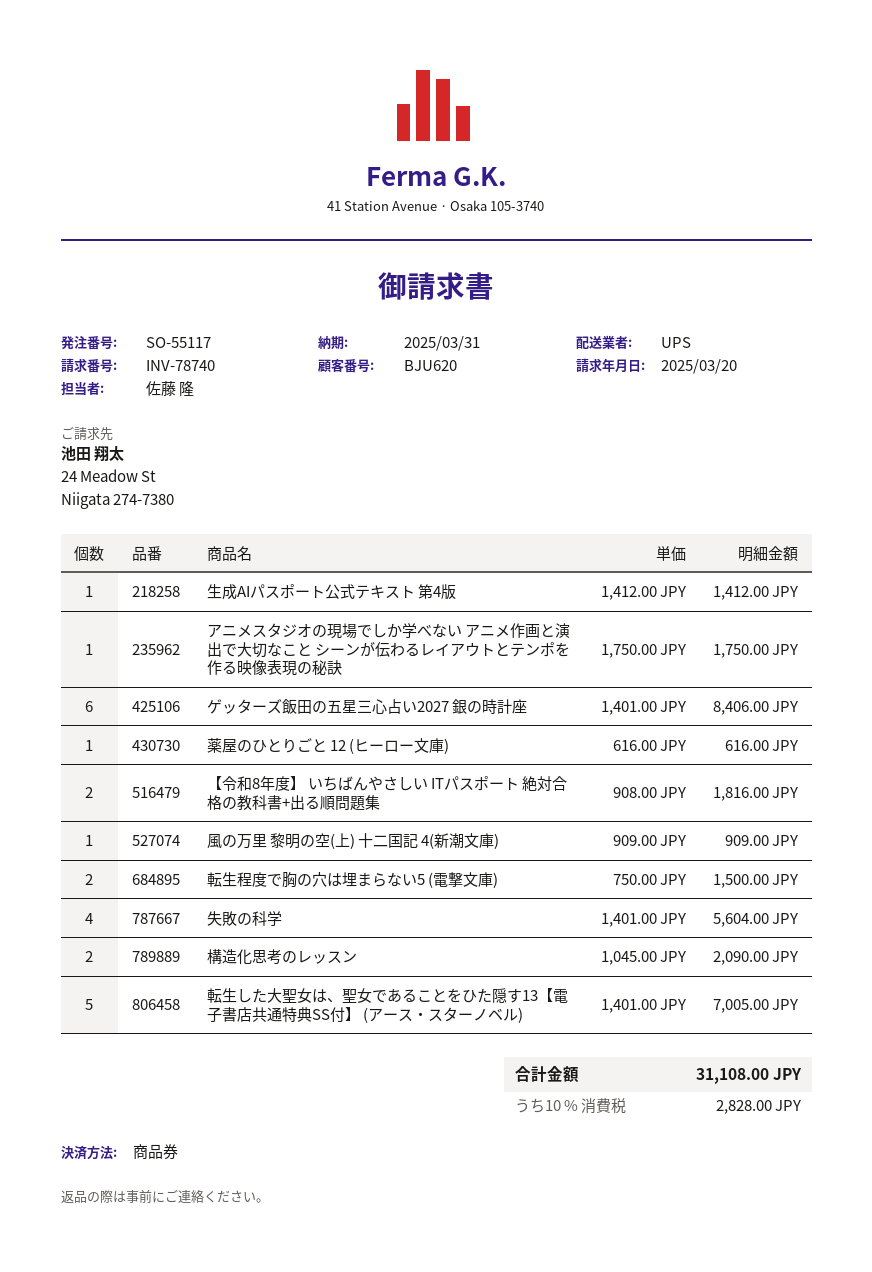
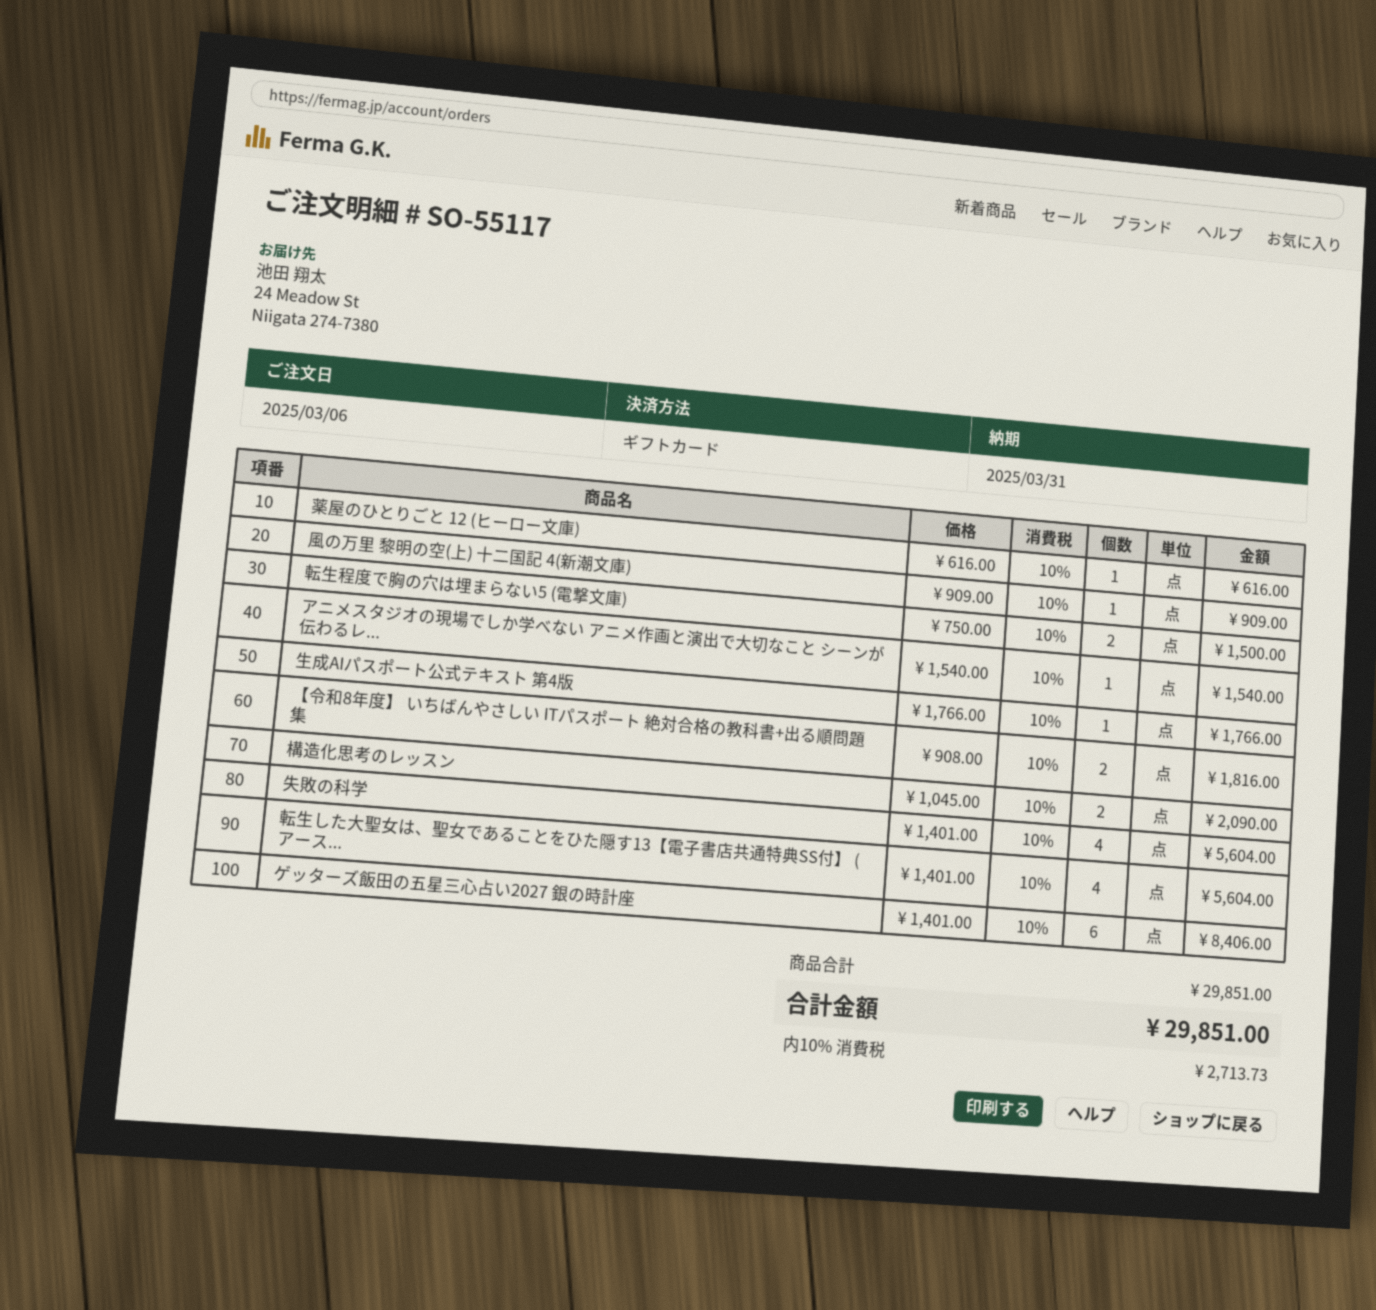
生成AIパスポート公式テキスト 第4版: 1 x 1412.00 = 1412.00 -> 1 x 1766.00 = 1766.00
アニメスタジオの現場でしか学べない アニメ作画と演出で大切なこと シーンが伝わるレイアウトとテンポを作る映像表現の秘訣: 1 x 1750.00 = 1750.00 -> 1 x 1540.00 = 1540.00
転生した大聖女は、聖女であることをひた隠す13【電子書店共通特典SS付】 (アース・スターノベル): 5 x 1401.00 = 7005.00 -> 4 x 1401.00 = 5604.00
tax: 10% = 2828.00 -> 10% = 2713.73
total: 31108.00 -> 29851.00

